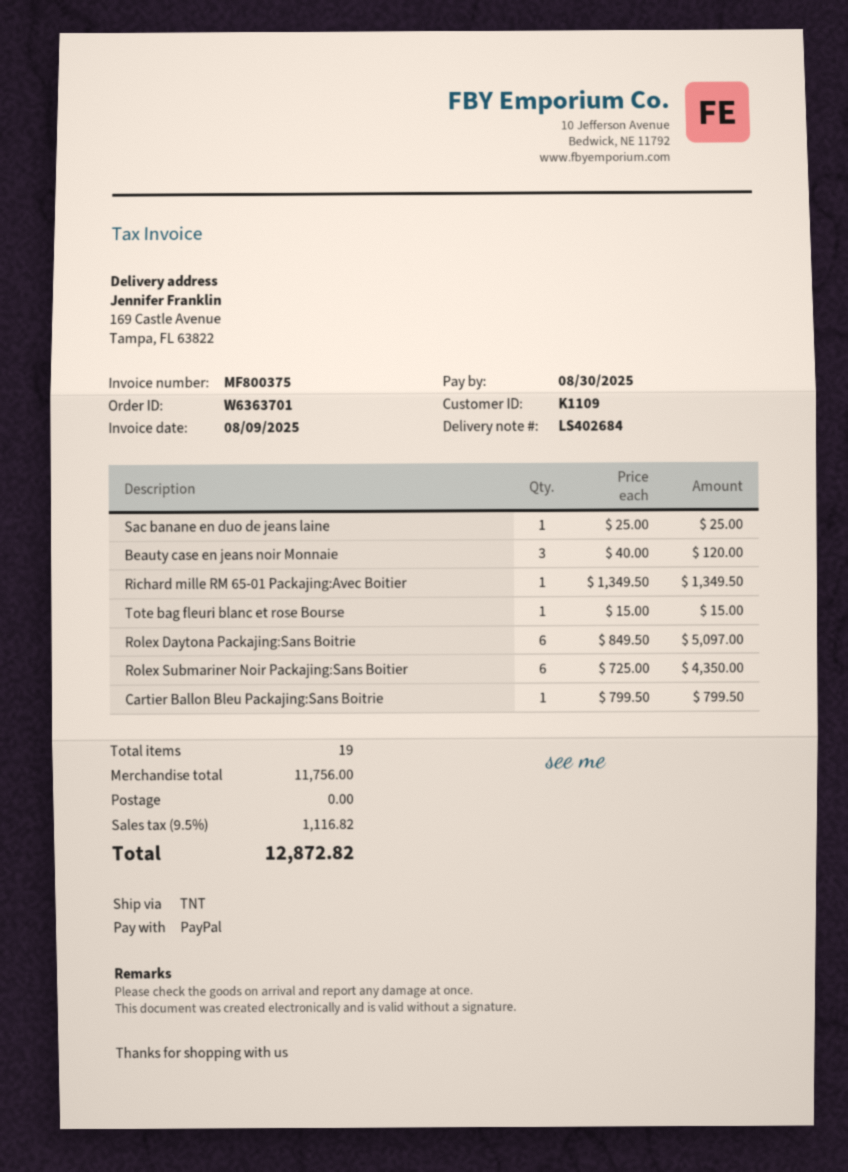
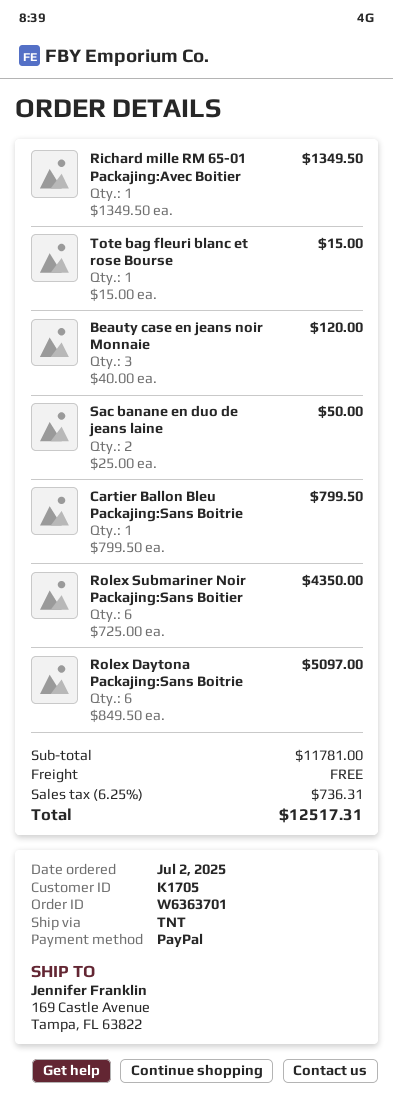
customer number: K1109 -> K1705
Sac banane en duo de jeans laine: 1 x 25.00 = 25.00 -> 2 x 25.00 = 50.00
subtotal: 11756.00 -> 11781.00
tax: 9.5% = 1116.82 -> 6.25% = 736.31
total: 12872.82 -> 12517.31

